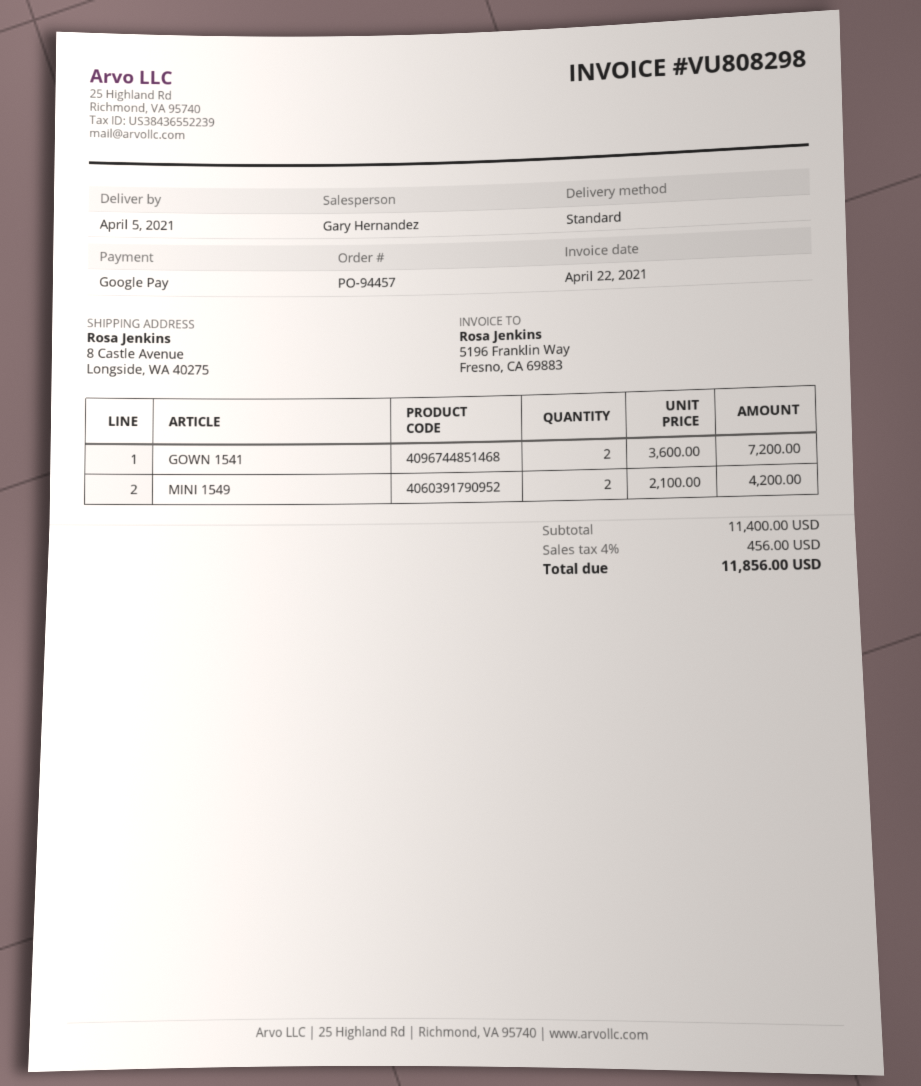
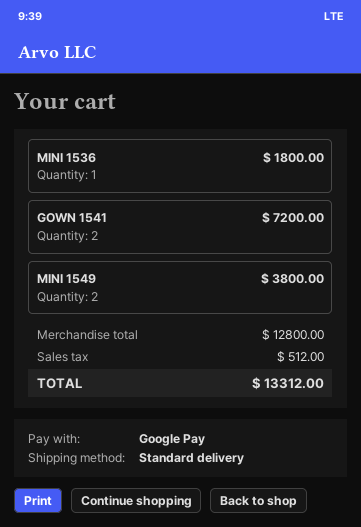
MINI 1549: 2 for 4200.00 -> 2 for 3800.00
MINI 1536: none -> 1 for 1800.00
subtotal: 11400.00 -> 12800.00
tax: 456.00 -> 512.00
total: 11856.00 -> 13312.00

